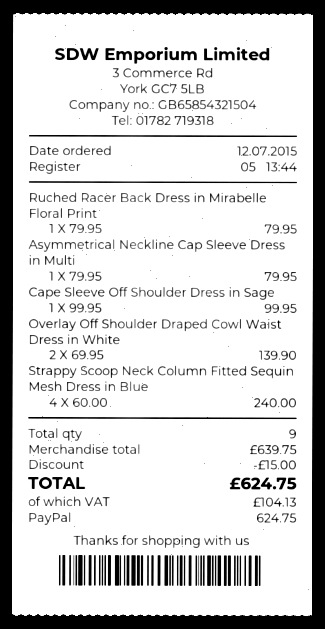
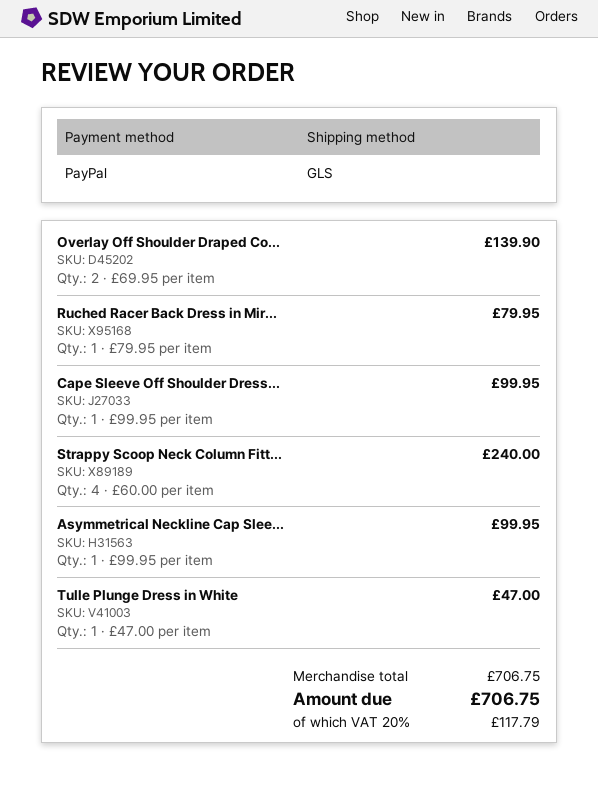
Asymmetrical Neckline Cap Sleeve Dress in Multi: 1 x 79.95 = 79.95 -> 1 x 99.95 = 99.95
Tulle Plunge Dress in White: none -> 1 x 47.00 = 47.00
subtotal: 639.75 -> 706.75
discount: 15.00 -> none
tax: 104.13 -> 117.79
total: 624.75 -> 706.75

